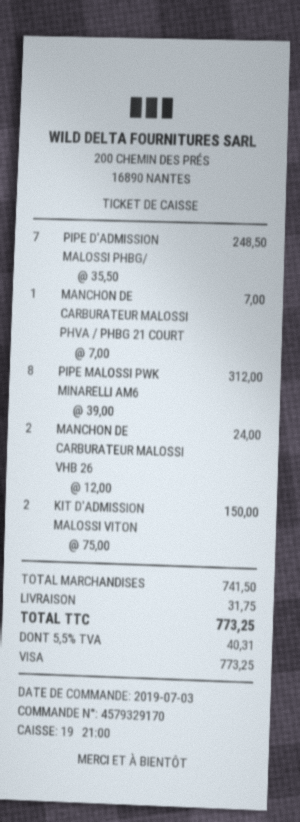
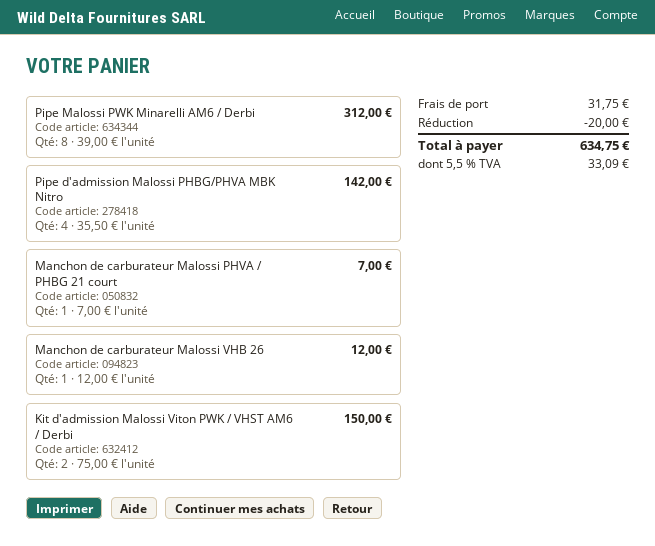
PIPE D'ADMISSION MALOSSI PHBG/: 7 x 35.50 = 248.50 -> 4 x 35.50 = 142.00
MANCHON DE CARBURATEUR MALOSSI VHB 26: 2 x 12.00 = 24.00 -> 1 x 12.00 = 12.00
discount: none -> 20.00
tax: 5.5% = 40.31 -> 5.5% = 33.09
total: 773.25 -> 634.75

